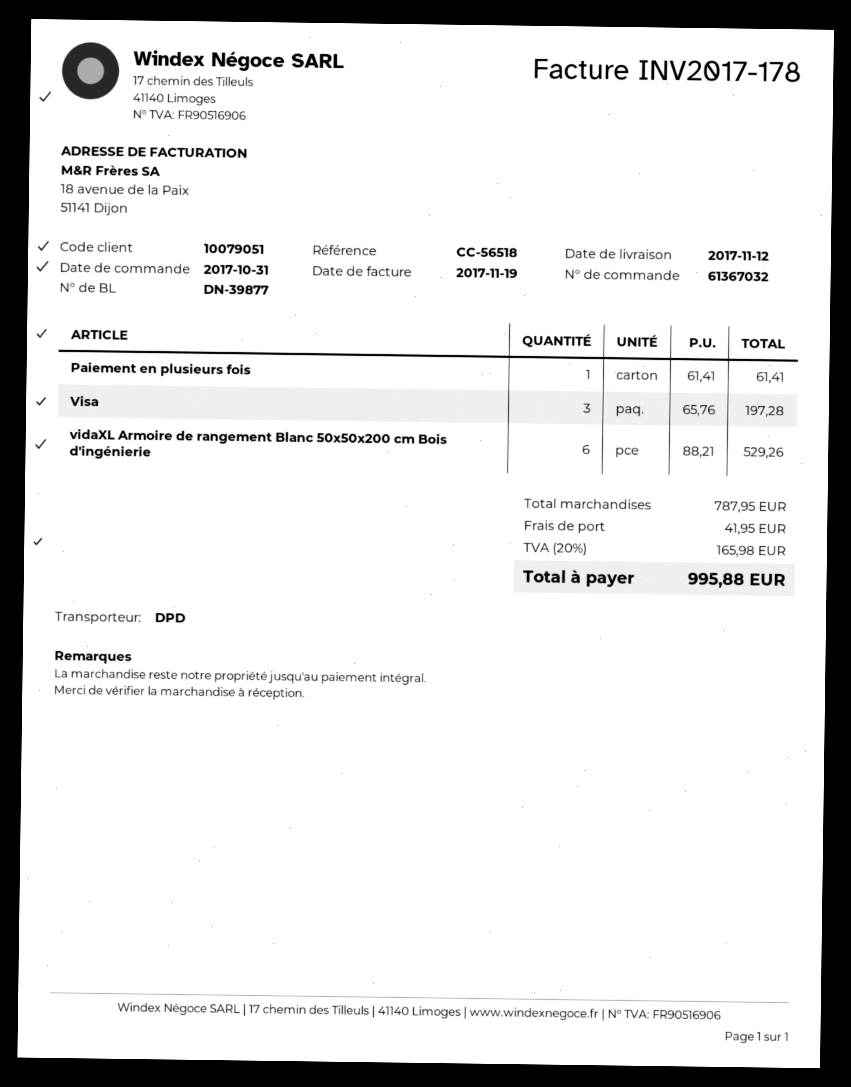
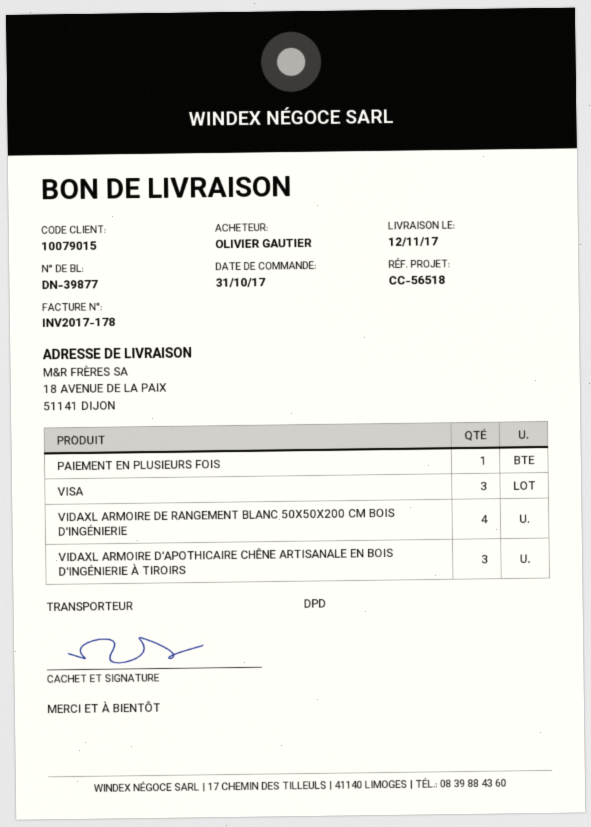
customer number: 10079051 -> 10079015
vidaXL Armoire de rangement Blanc 50x50x200 cm Bois d'ingénierie: 6 -> 4
VIDAXL ARMOIRE D'APOTHICAIRE CHÊNE ARTISANALE EN BOIS D'INGÉNIERIE À TIROIRS: none -> 3

